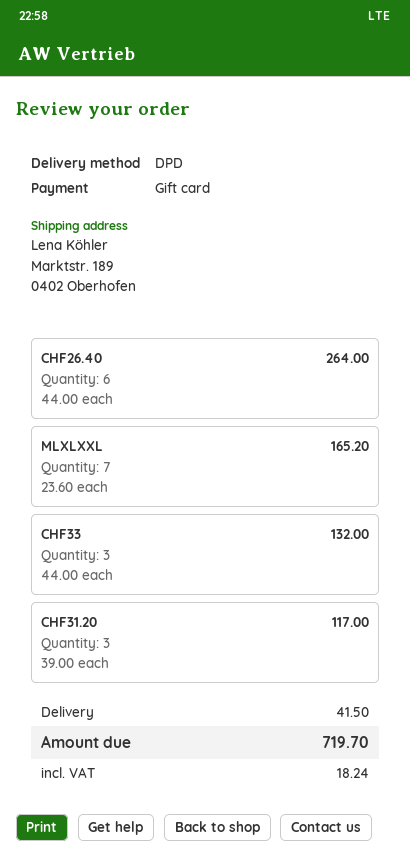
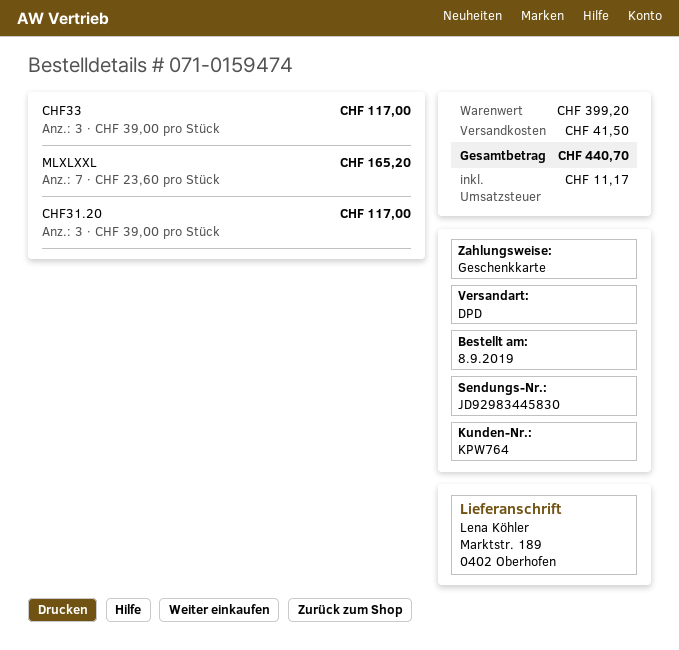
CHF26.40: 6 x 44.00 = 264.00 -> none
CHF33: 3 x 44.00 = 132.00 -> 3 x 39.00 = 117.00
tax: 18.24 -> 11.17
total: 719.70 -> 440.70

